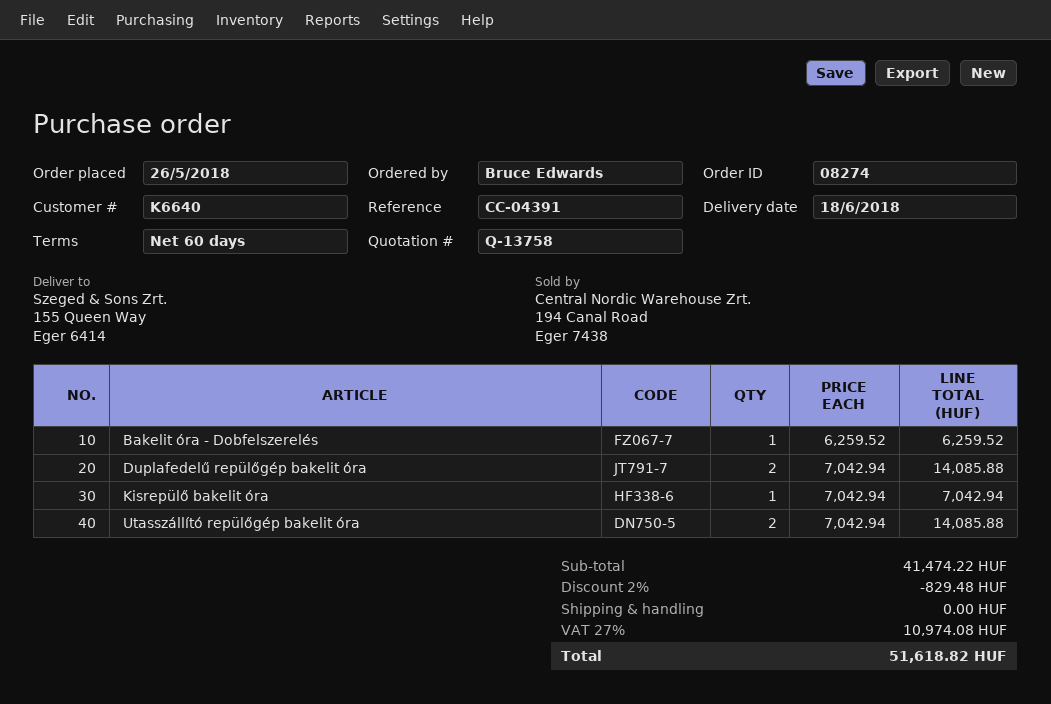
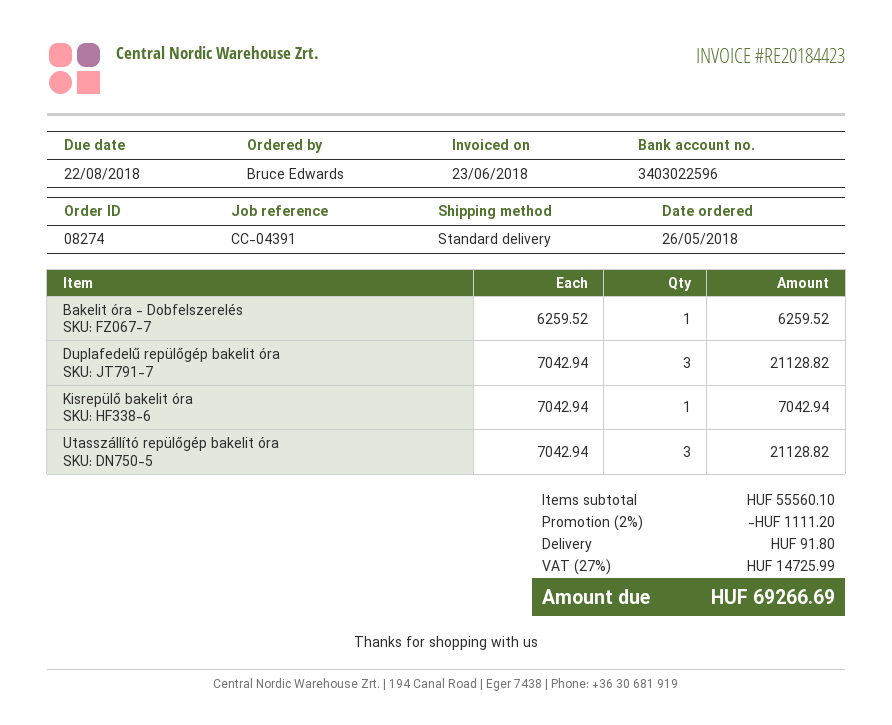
Duplafedelű repülőgép bakelit óra: 2 x 7042.94 = 14085.88 -> 3 x 7042.94 = 21128.82
Utasszállító repülőgép bakelit óra: 2 x 7042.94 = 14085.88 -> 3 x 7042.94 = 21128.82
subtotal: 41474.22 -> 55560.10
discount: 2% = 829.48 -> 2% = 1111.20
shipping: 0.00 -> 91.80
tax: 27% = 10974.08 -> 27% = 14725.99
total: 51618.82 -> 69266.69

